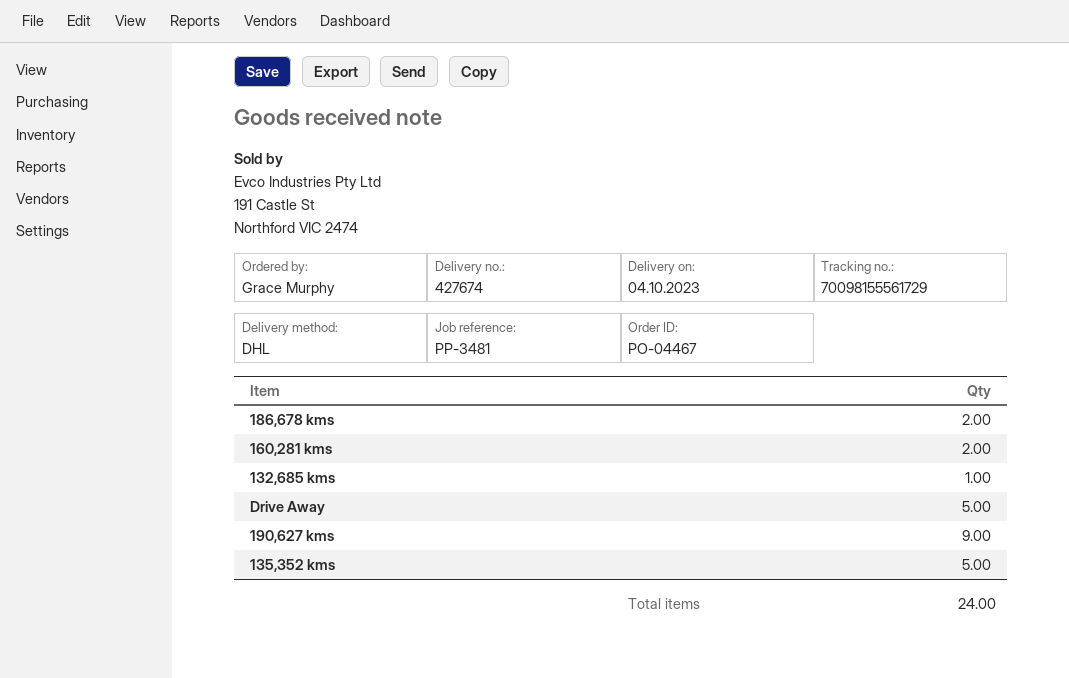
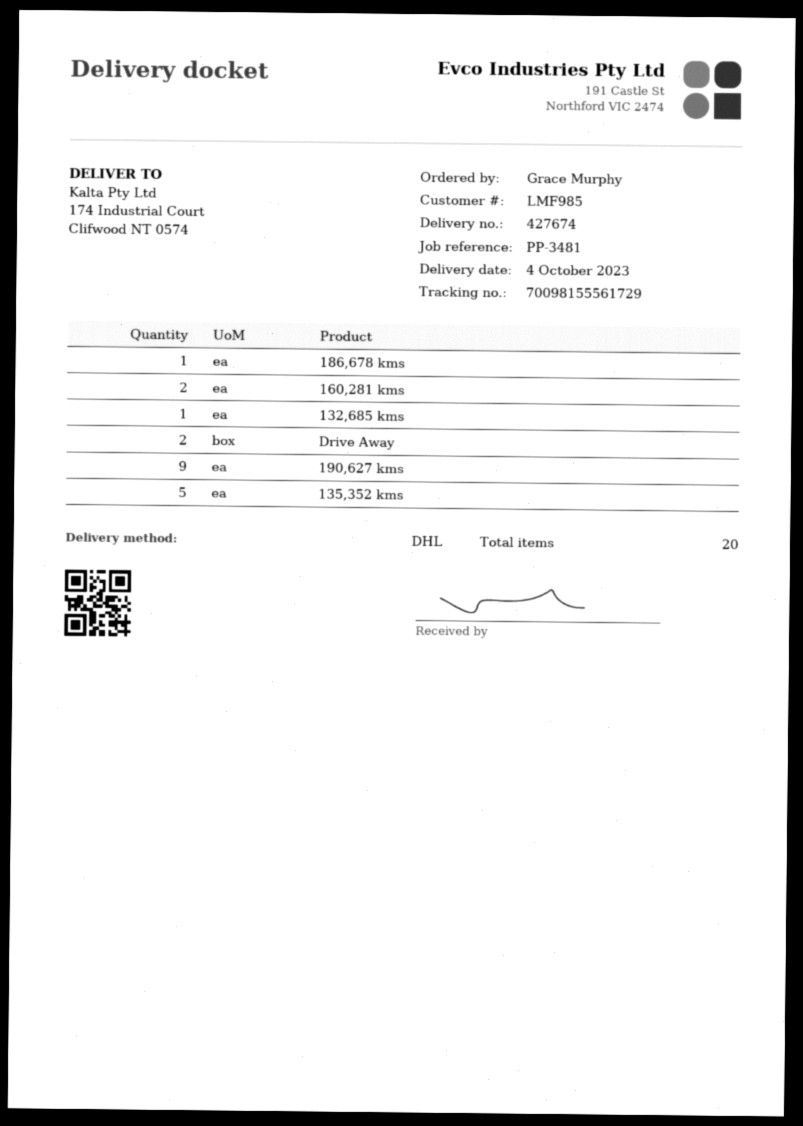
186,678 kms: 2 -> 1
Drive Away: 5 -> 2
total quantity: 24 -> 20

